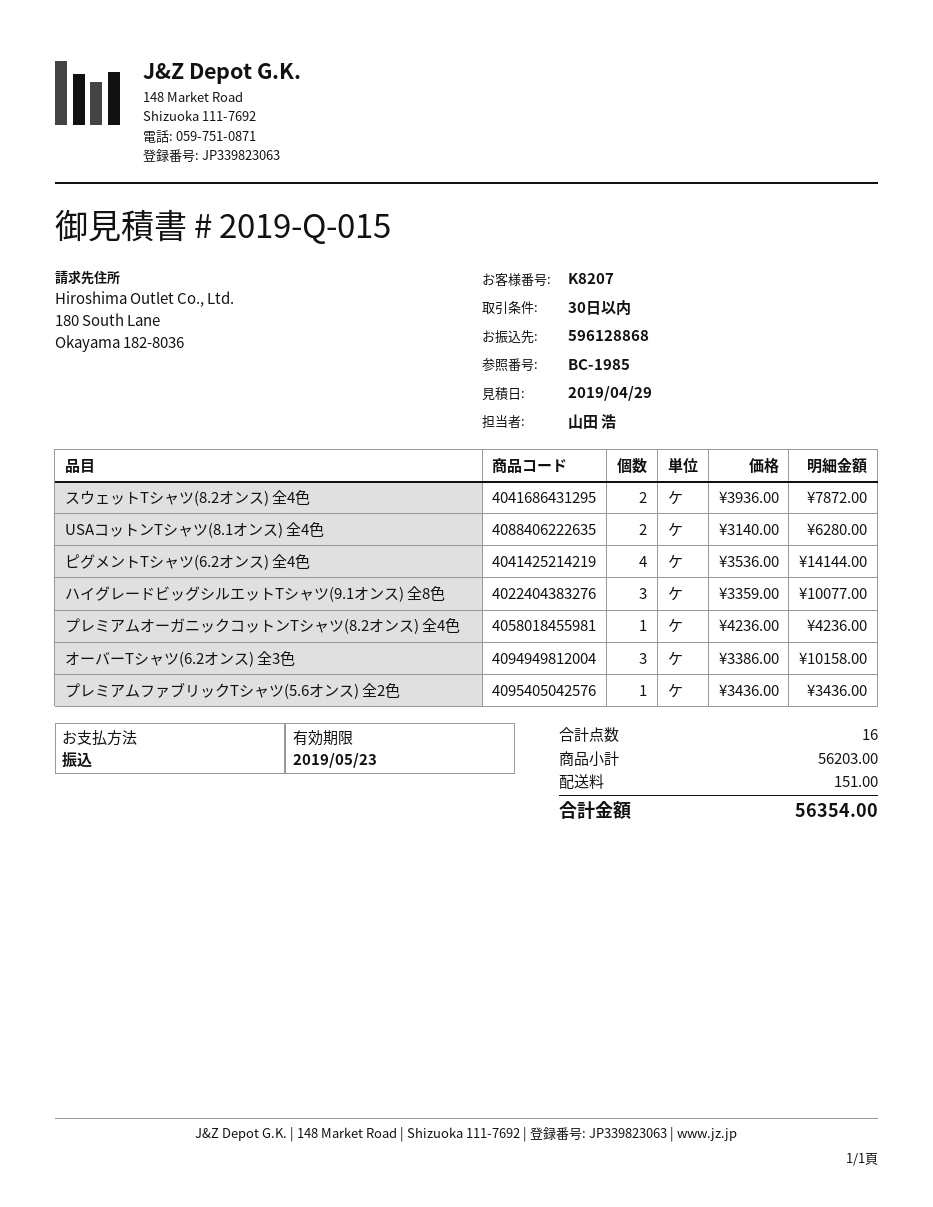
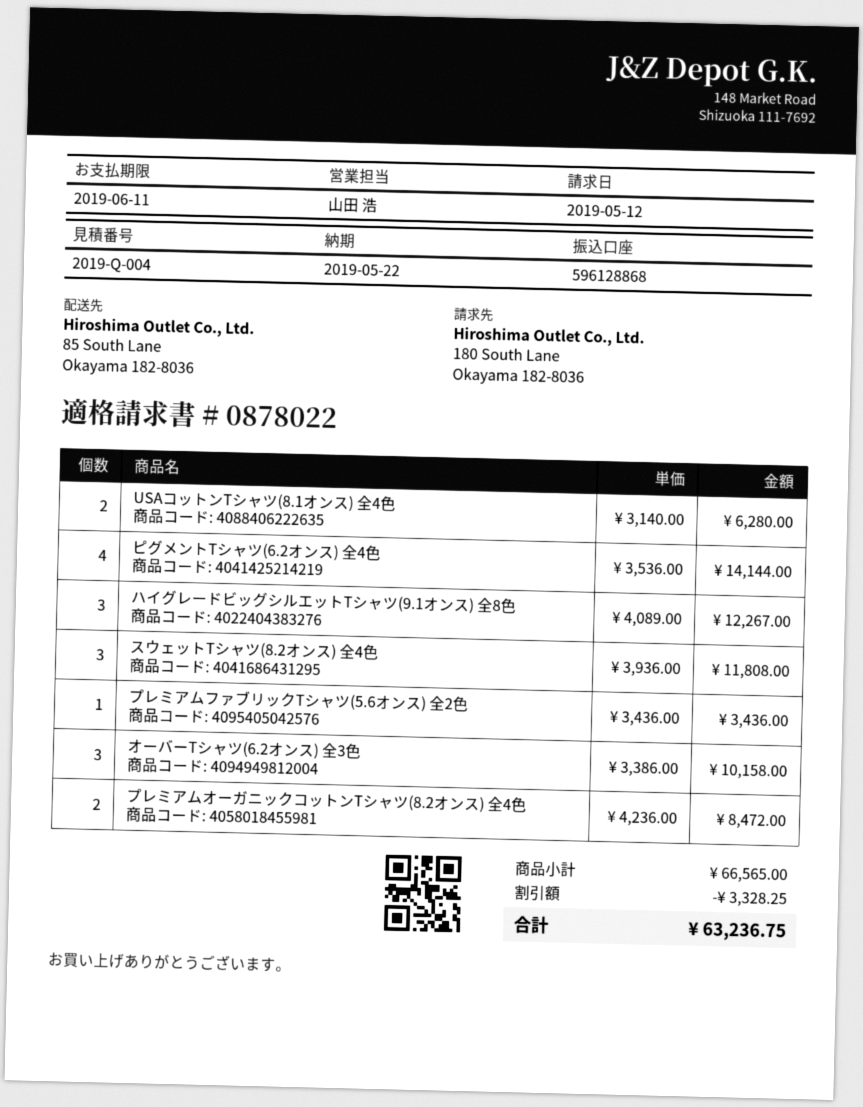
quote number: 2019-Q-015 -> 2019-Q-004
スウェットTシャツ(8.2オンス) 全4色: 2 x 3936.00 = 7872.00 -> 3 x 3936.00 = 11808.00
ハイグレードビッグシルエットTシャツ(9.1オンス) 全8色: 3 x 3359.00 = 10077.00 -> 3 x 4089.00 = 12267.00
プレミアムオーガニックコットンTシャツ(8.2オンス) 全4色: 1 x 4236.00 = 4236.00 -> 2 x 4236.00 = 8472.00
subtotal: 56203.00 -> 66565.00
discount: none -> 3328.25
shipping: 151.00 -> none
total: 56354.00 -> 63236.75

